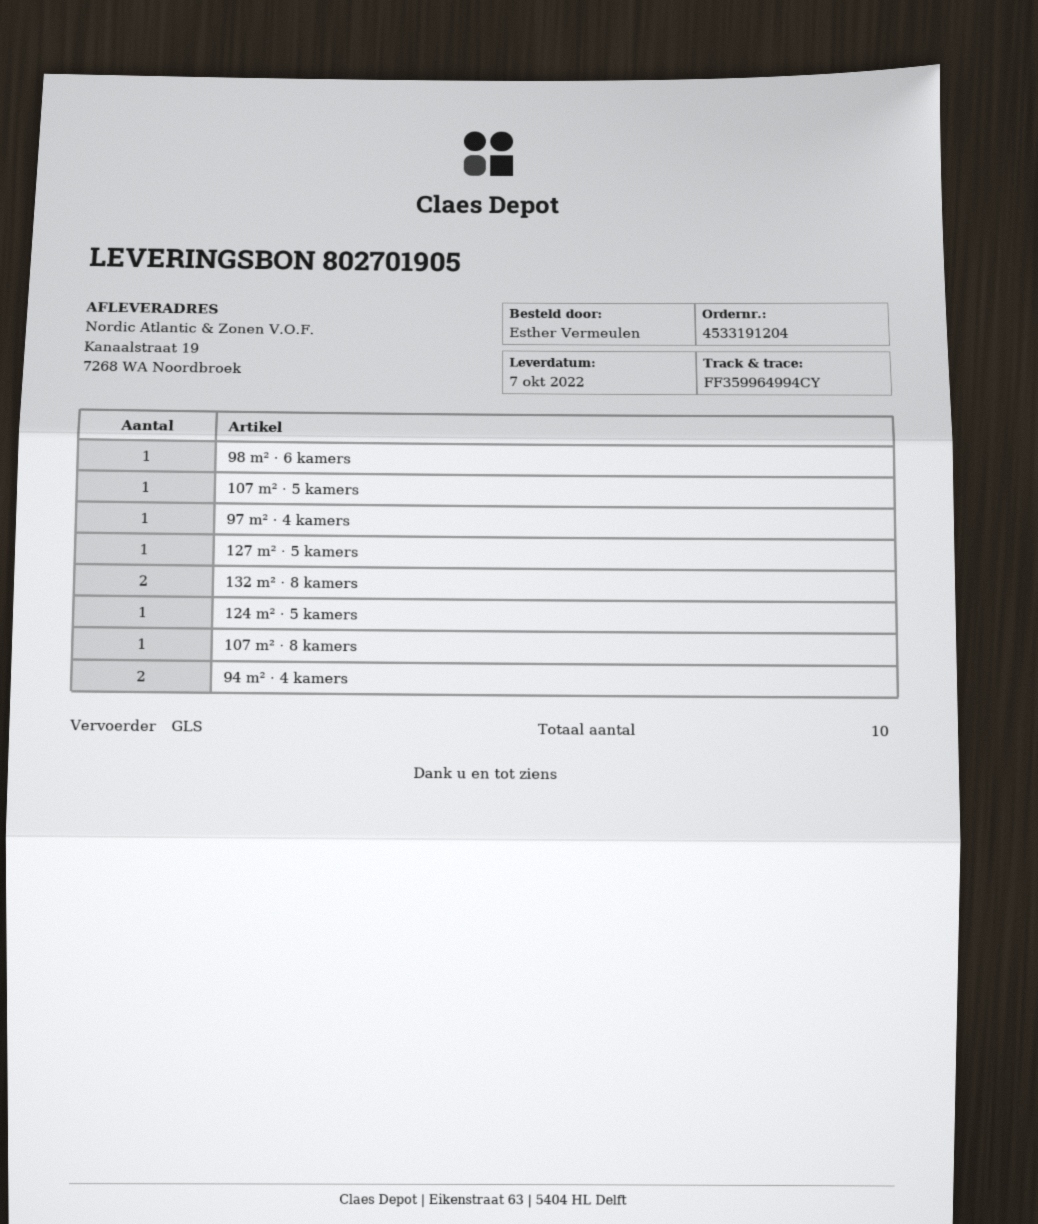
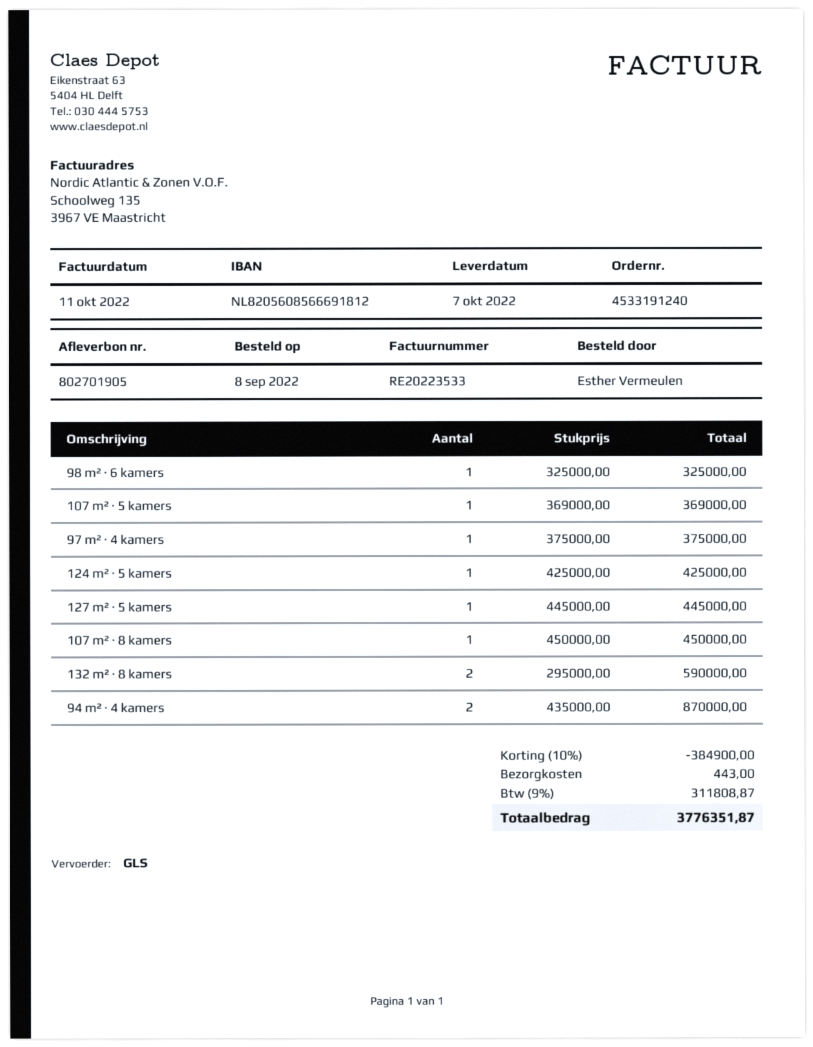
order number: 4533191204 -> 4533191240

